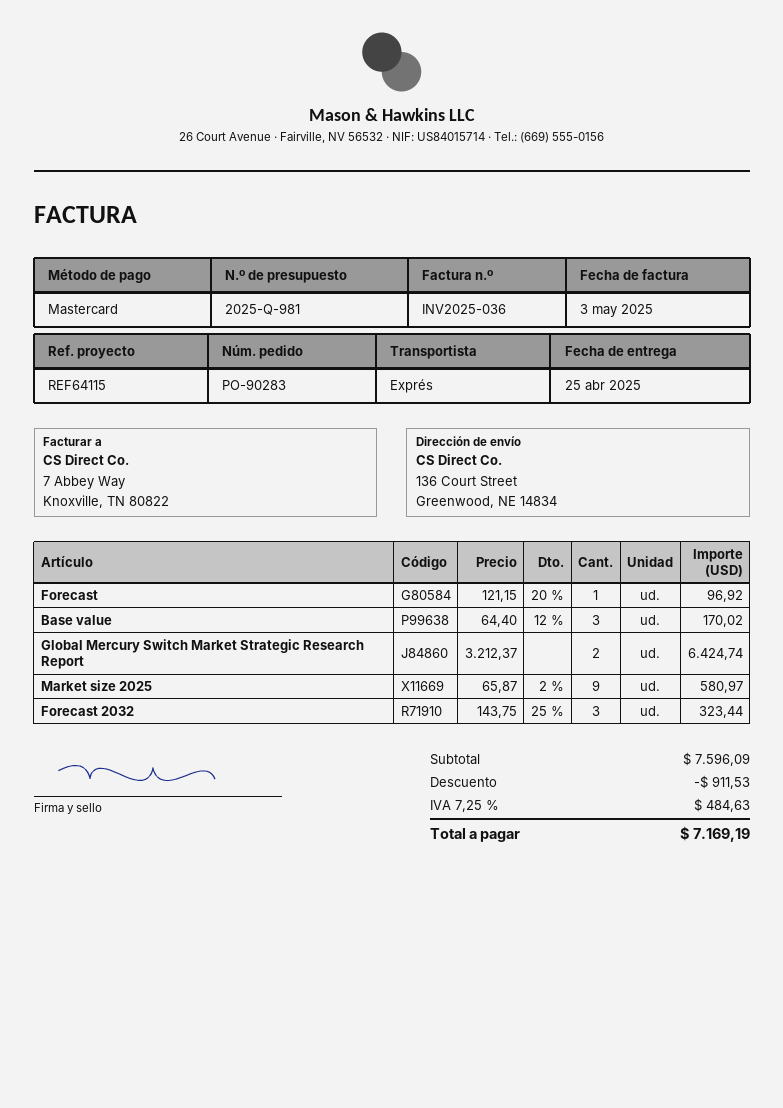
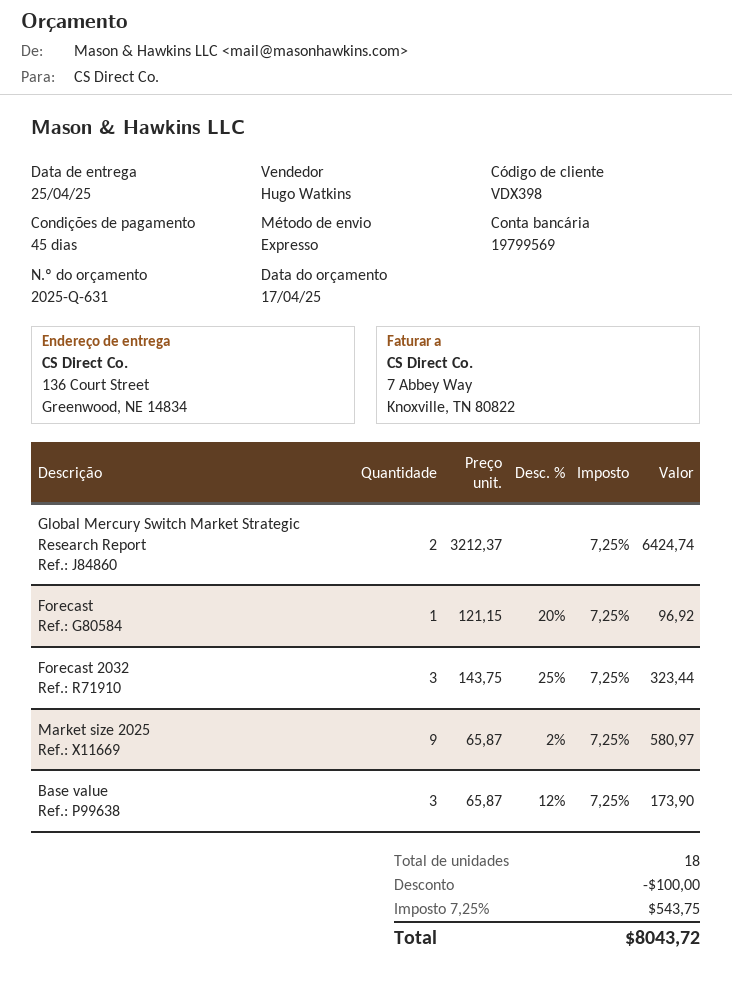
quote number: 2025-Q-981 -> 2025-Q-631
Base value: 3 x 64.40 - 12% = 170.02 -> 3 x 65.87 - 12% = 173.90
discount: 911.53 -> 100.00
tax: 7.25% = 484.63 -> 7.25% = 543.75
total: 7169.19 -> 8043.72

